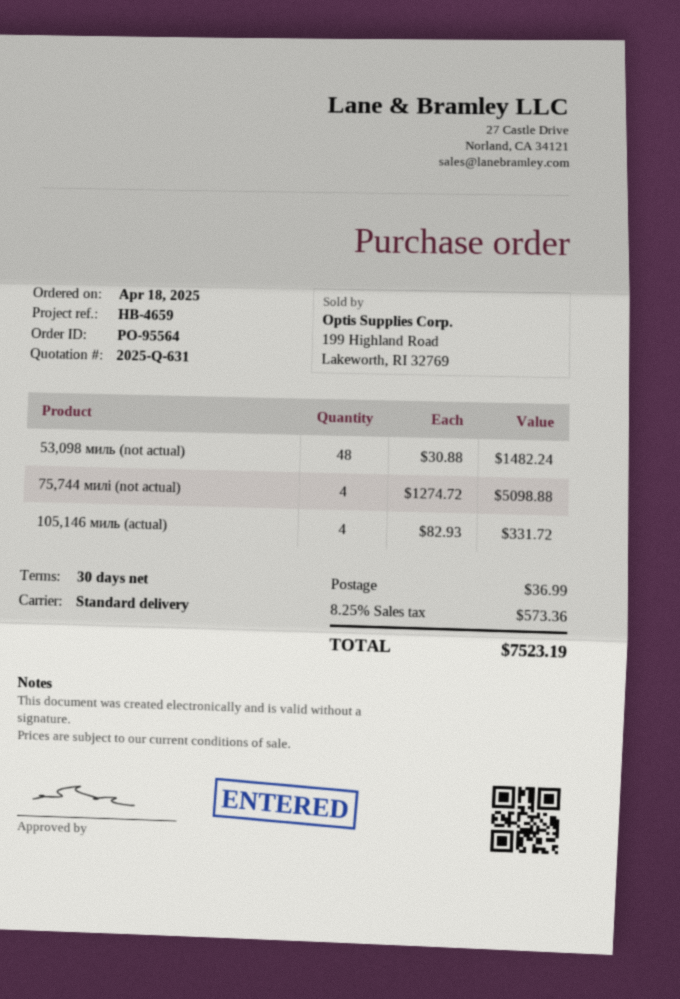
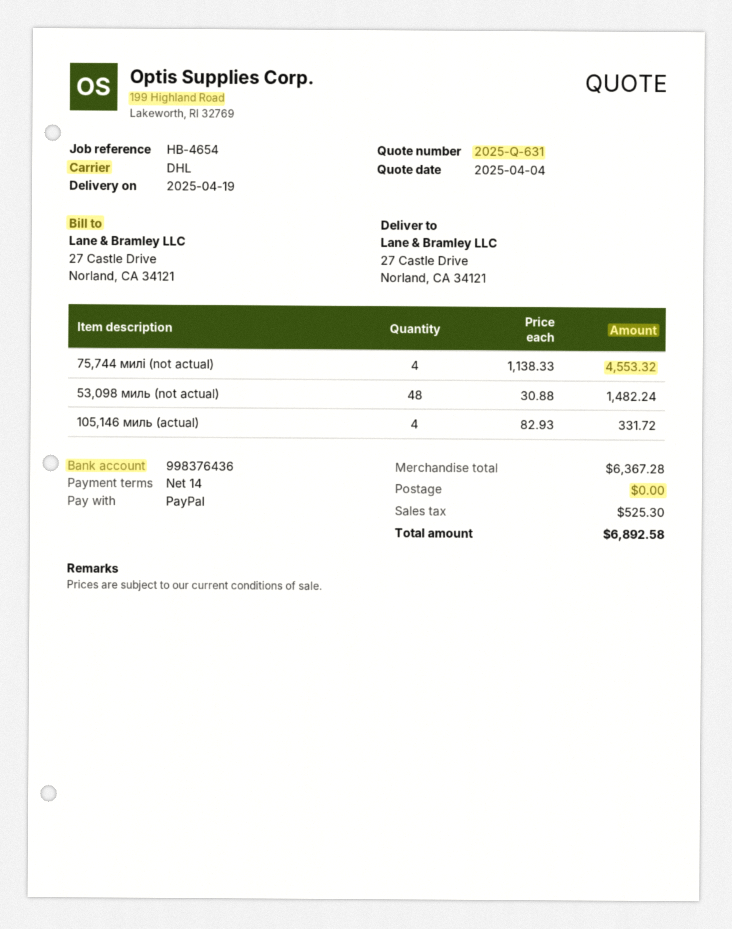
payment terms: 30 days -> 14 days
reference: HB-4659 -> HB-4654
shipping method: standard -> DHL
75,744 милі (not actual): 4 x 1274.72 = 5098.88 -> 4 x 1138.33 = 4553.32
shipping: 36.99 -> 0.00
tax: 573.36 -> 525.30
total: 7523.19 -> 6892.58

